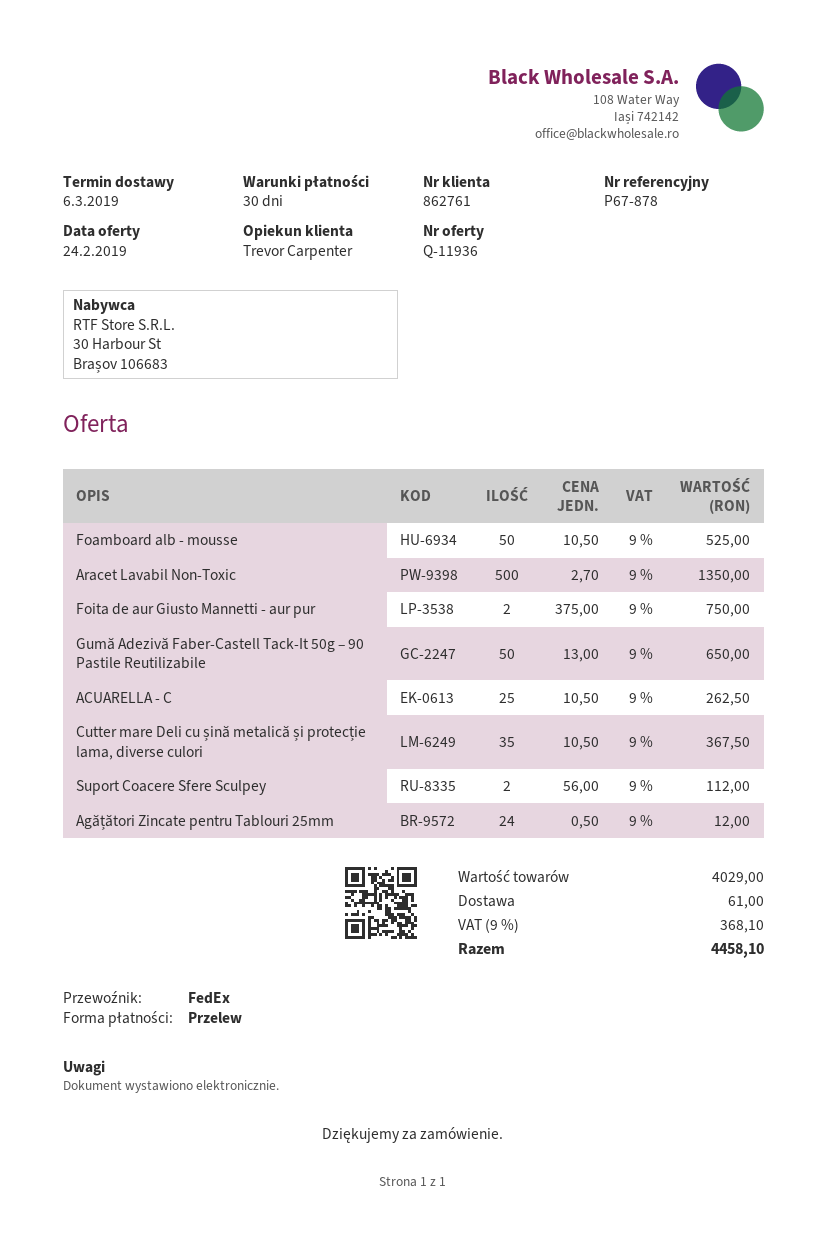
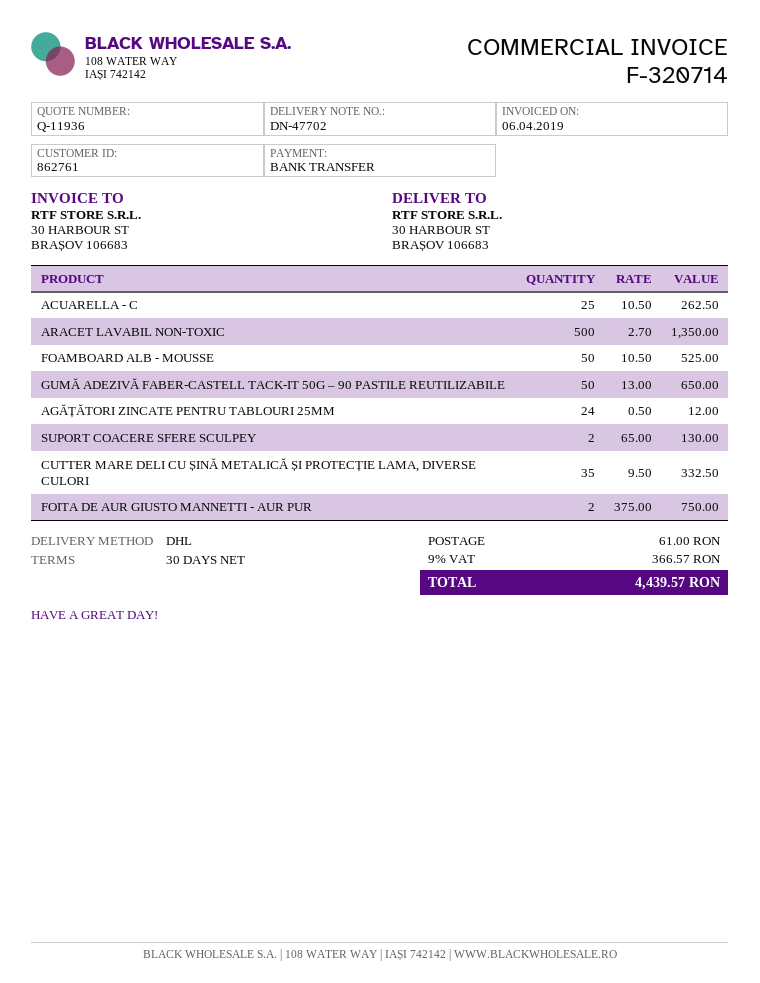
shipping method: FedEx -> DHL
Cutter mare Deli cu șină metalică și protecție lama, diverse culori: 35 x 10.50 = 367.50 -> 35 x 9.50 = 332.50
Suport Coacere Sfere Sculpey: 2 x 56.00 = 112.00 -> 2 x 65.00 = 130.00
tax: 9% = 368.10 -> 9% = 366.57
total: 4458.10 -> 4439.57

